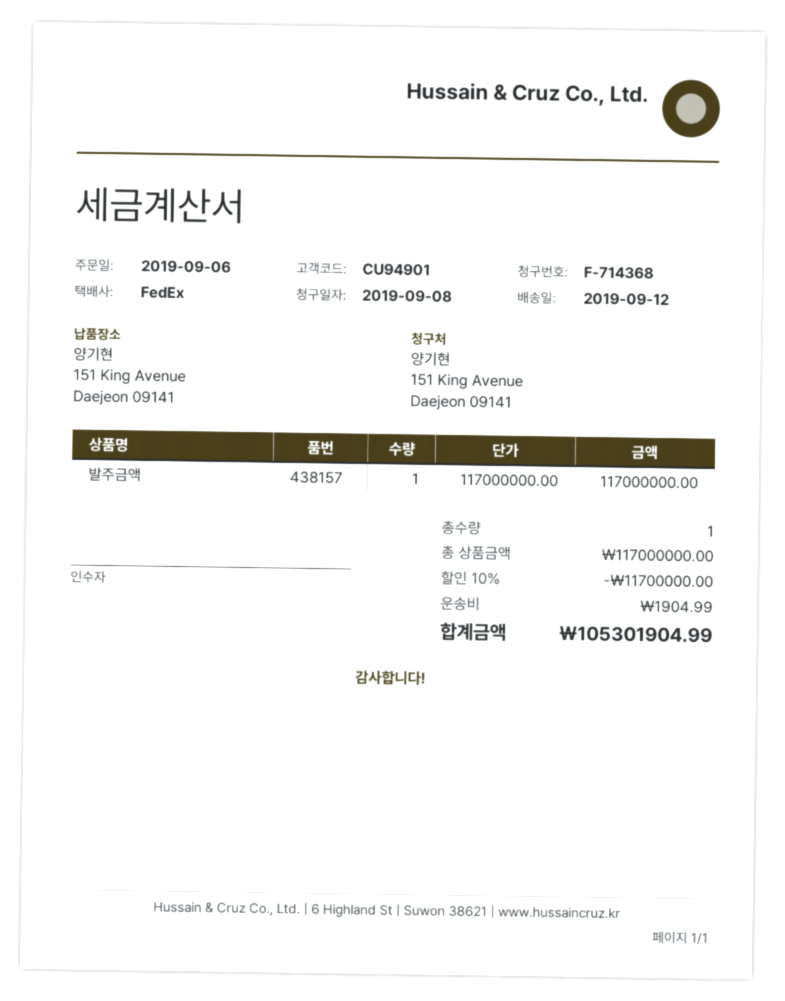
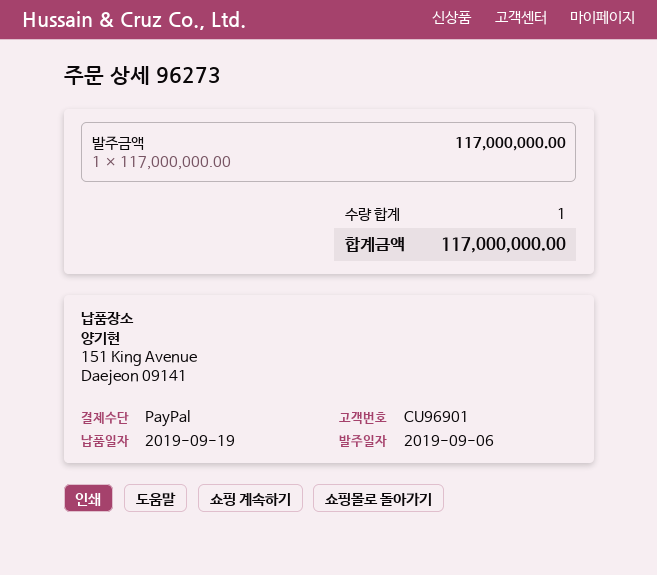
delivery date: 2019-09-12 -> 2019-09-19
customer number: CU94901 -> CU96901
discount: 10% = 11700000.00 -> none
shipping: 1904.99 -> none
total: 105301904.99 -> 117000000.00

